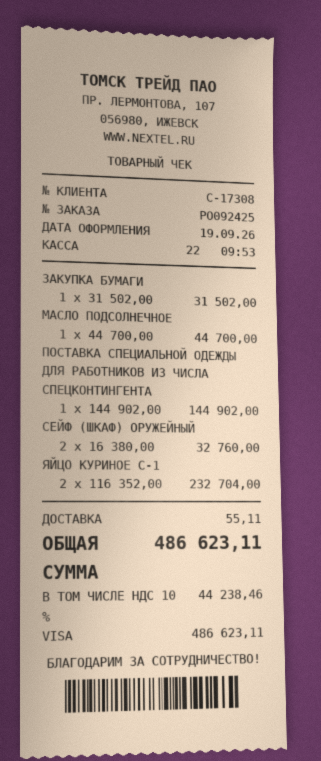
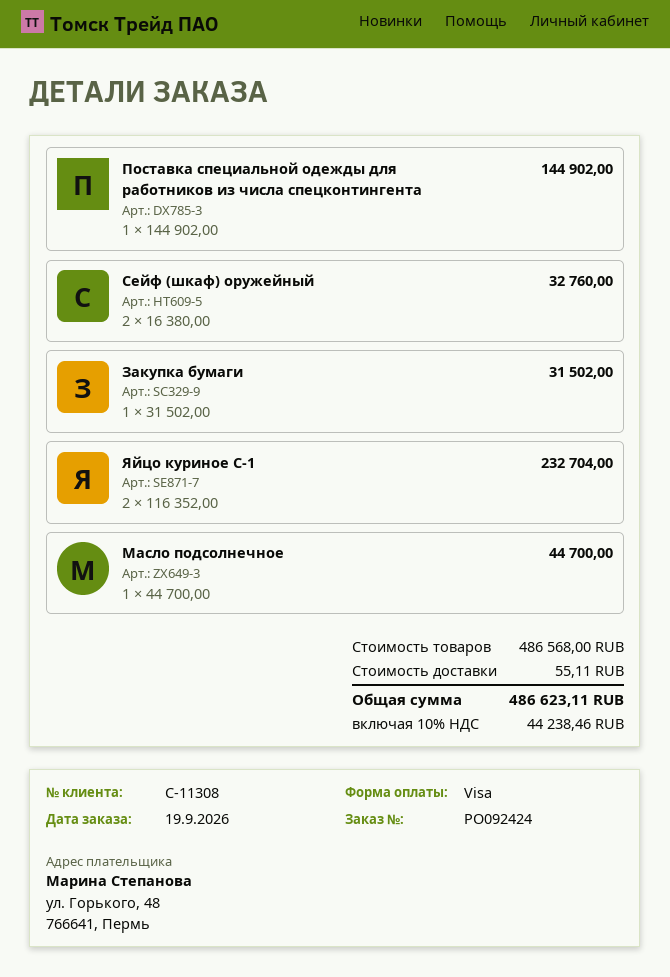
order number: PO092425 -> PO092424
customer number: C-17308 -> C-11308

